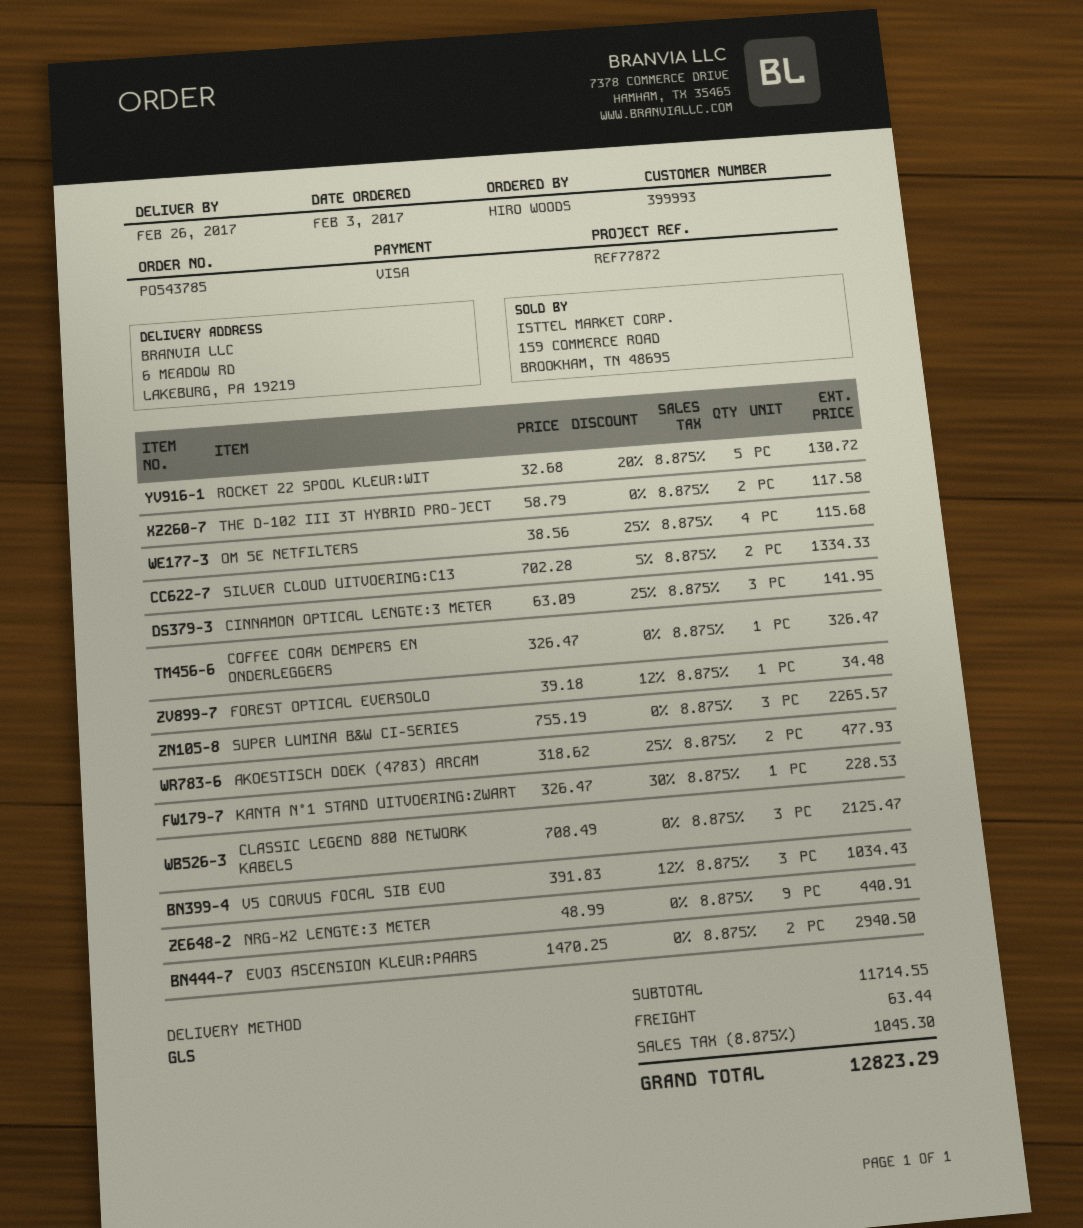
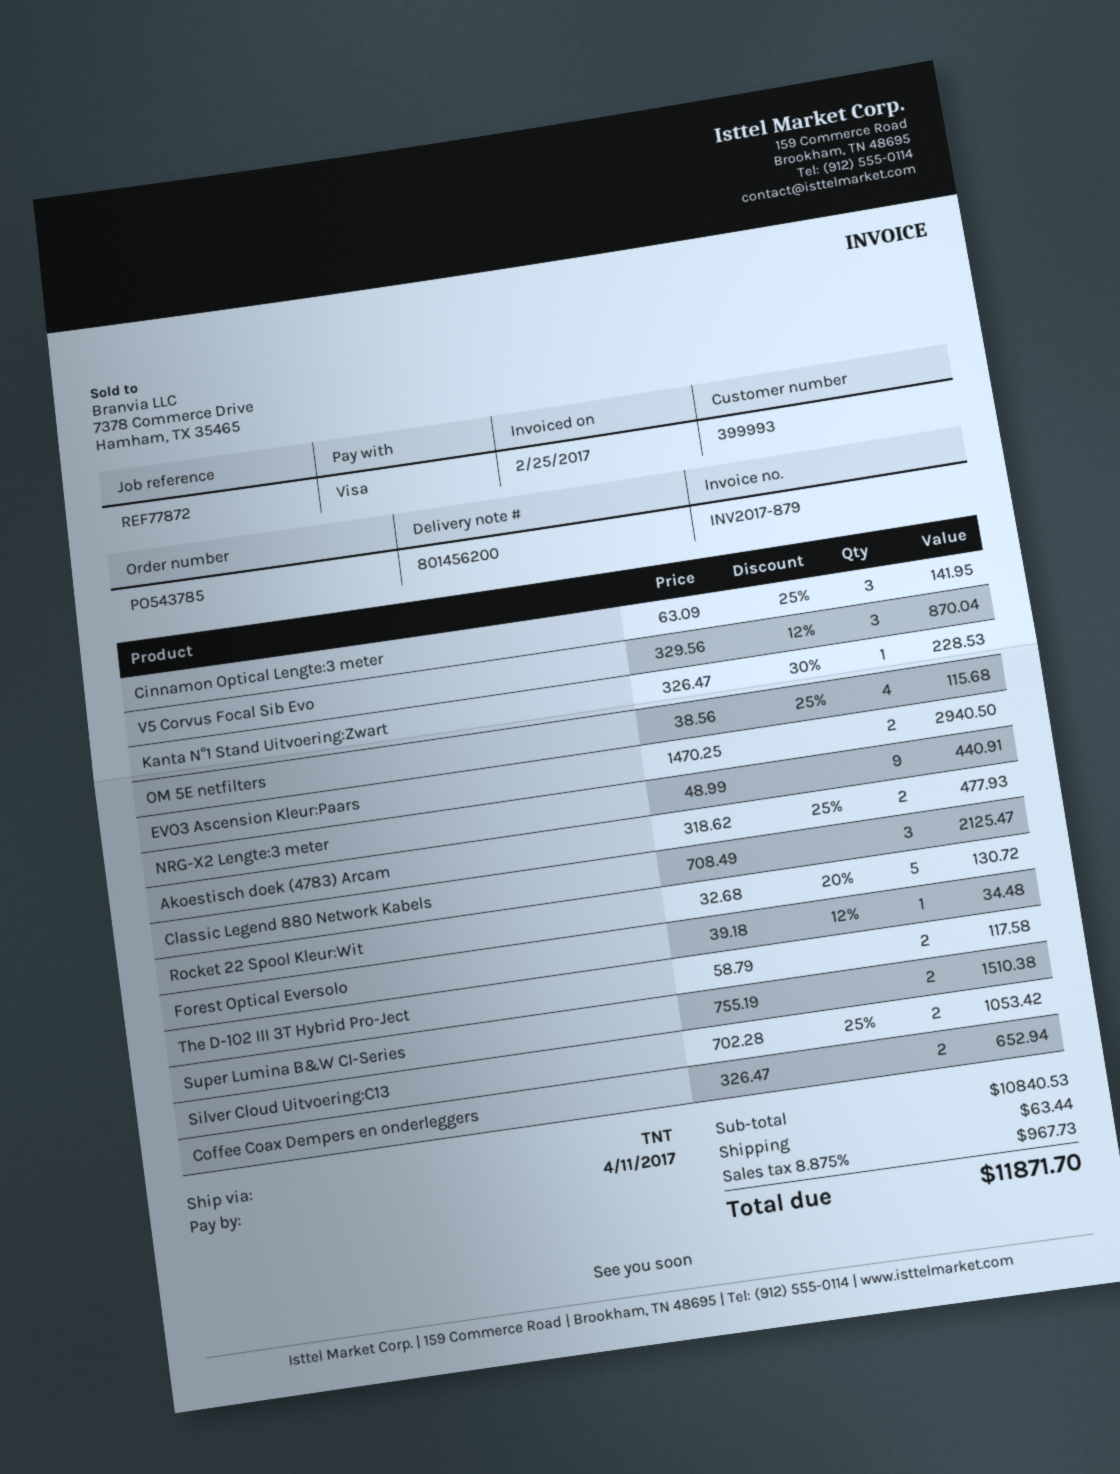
shipping method: GLS -> TNT
SILVER CLOUD UITVOERING:C13: 2 x 702.28 - 5% = 1334.33 -> 2 x 702.28 - 25% = 1053.42
COFFEE COAX DEMPERS EN ONDERLEGGERS: 1 x 326.47 = 326.47 -> 2 x 326.47 = 652.94
SUPER LUMINA B&W CI-SERIES: 3 x 755.19 = 2265.57 -> 2 x 755.19 = 1510.38
V5 CORVUS FOCAL SIB EVO: 3 x 391.83 - 12% = 1034.43 -> 3 x 329.56 - 12% = 870.04
subtotal: 11714.55 -> 10840.53
tax: 8.875% = 1045.30 -> 8.875% = 967.73
total: 12823.29 -> 11871.70

